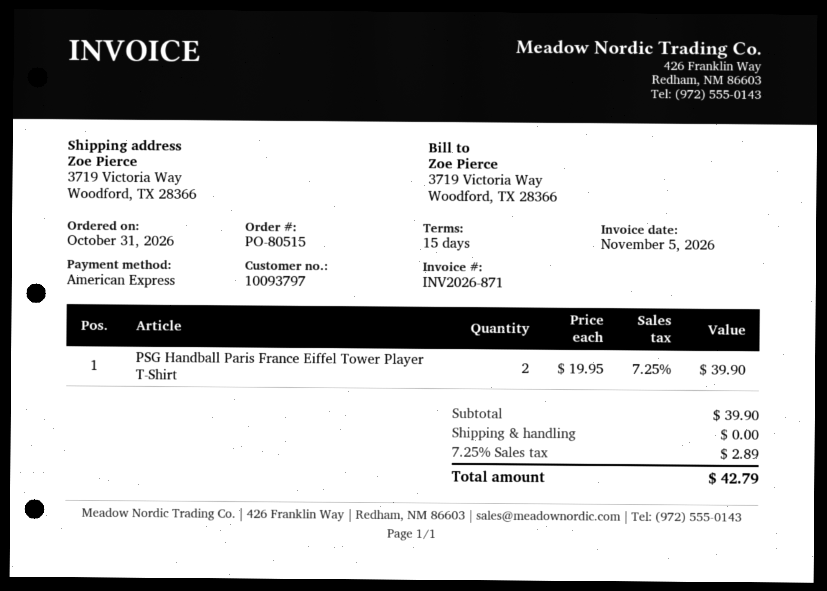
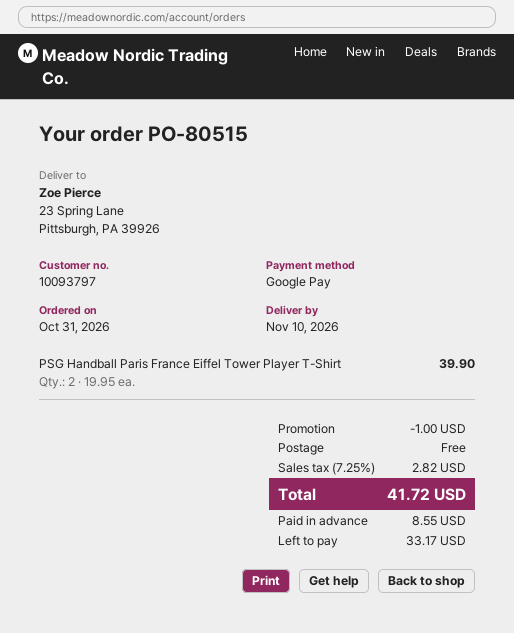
payment method: American Express -> Google Pay
ship to: 3719 Victoria Way, Woodford, TX 28366 -> 23 Spring Lane, Pittsburgh, PA 39926
discount: none -> 1.00
tax: 7.25% = 2.89 -> 7.25% = 2.82
total: 42.79 -> 41.72

